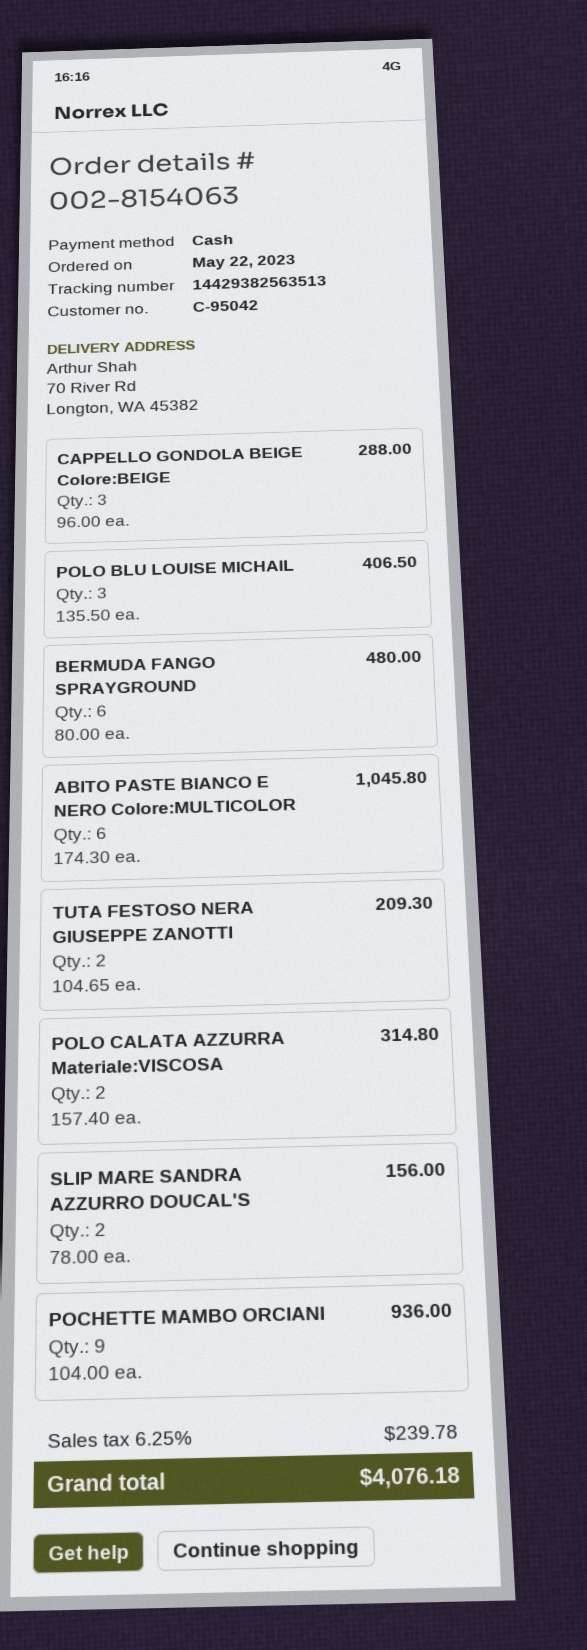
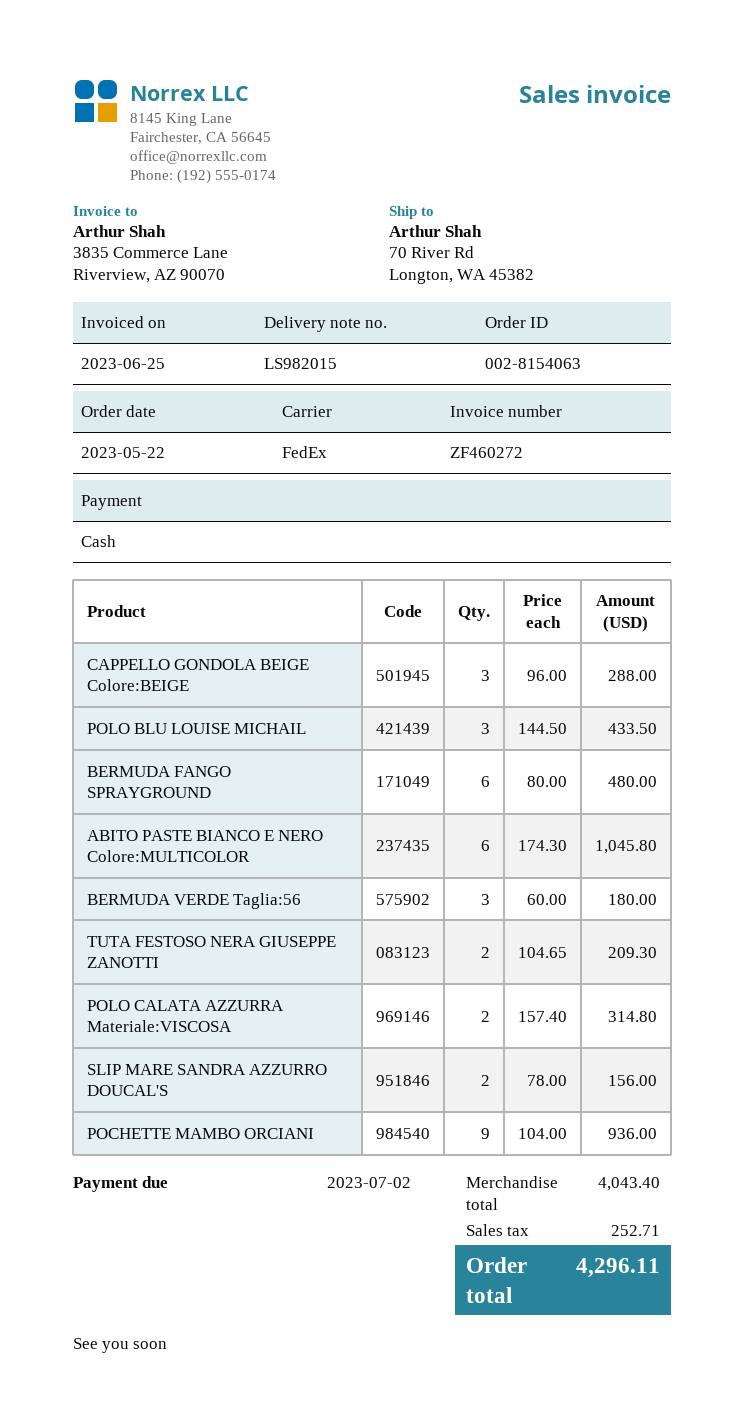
POLO BLU LOUISE MICHAIL: 3 x 135.50 = 406.50 -> 3 x 144.50 = 433.50
BERMUDA VERDE Taglia:56: none -> 3 x 60.00 = 180.00
tax: 239.78 -> 252.71
total: 4076.18 -> 4296.11

